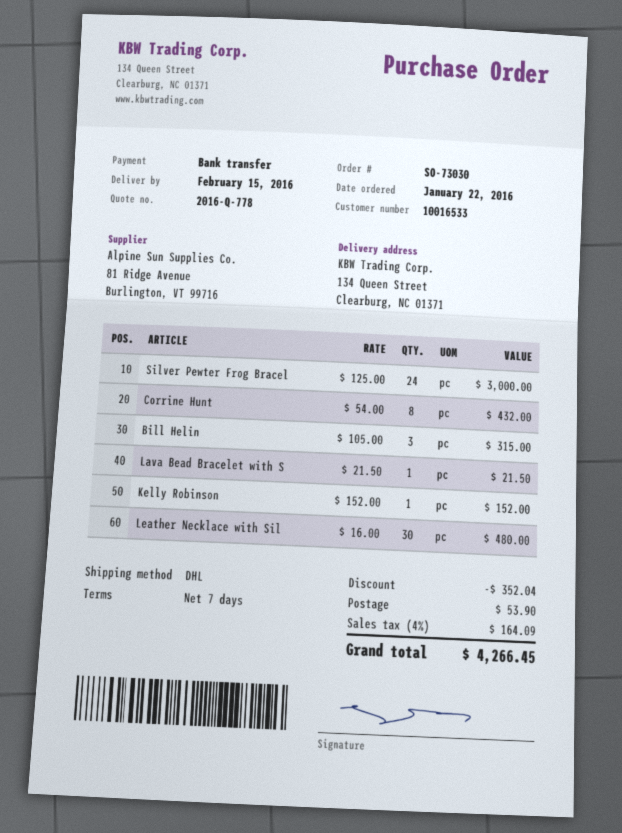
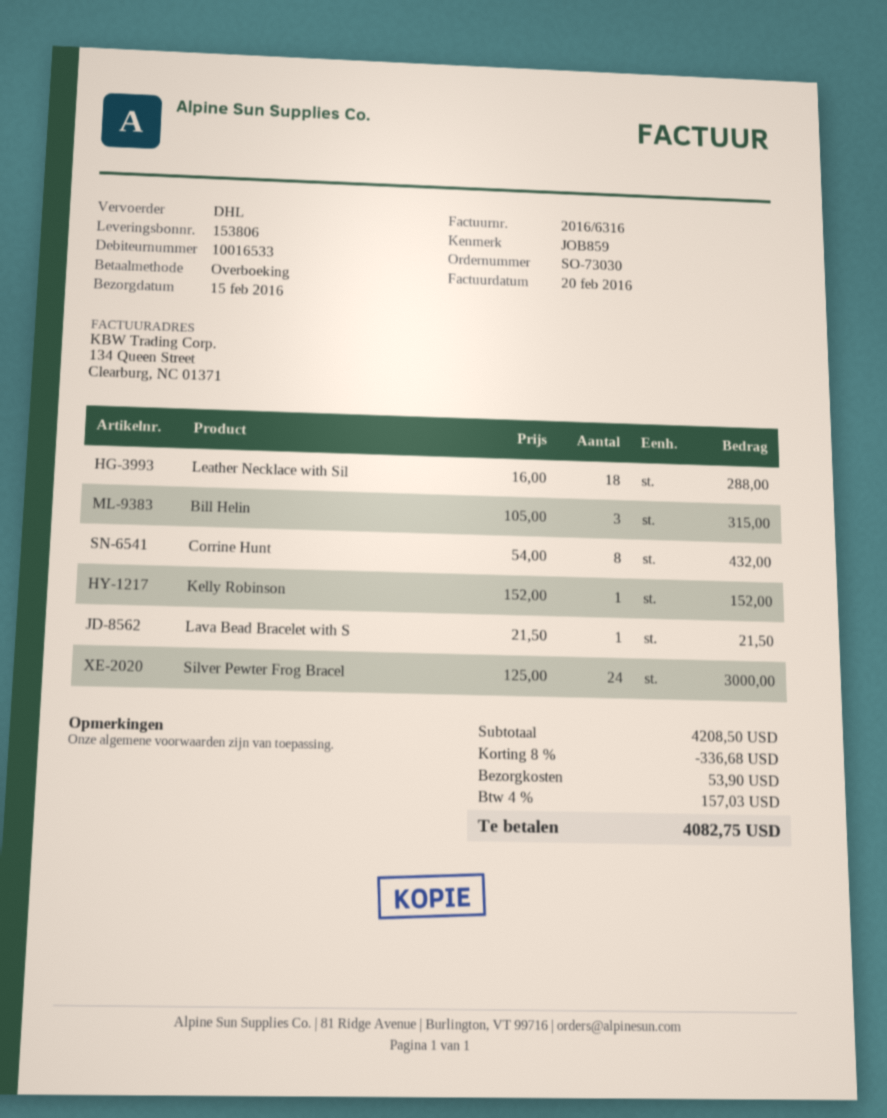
Leather Necklace with Sil: 30 x 16.00 = 480.00 -> 18 x 16.00 = 288.00
discount: 352.04 -> 336.68
tax: 4% = 164.09 -> 4% = 157.03
total: 4266.45 -> 4082.75

